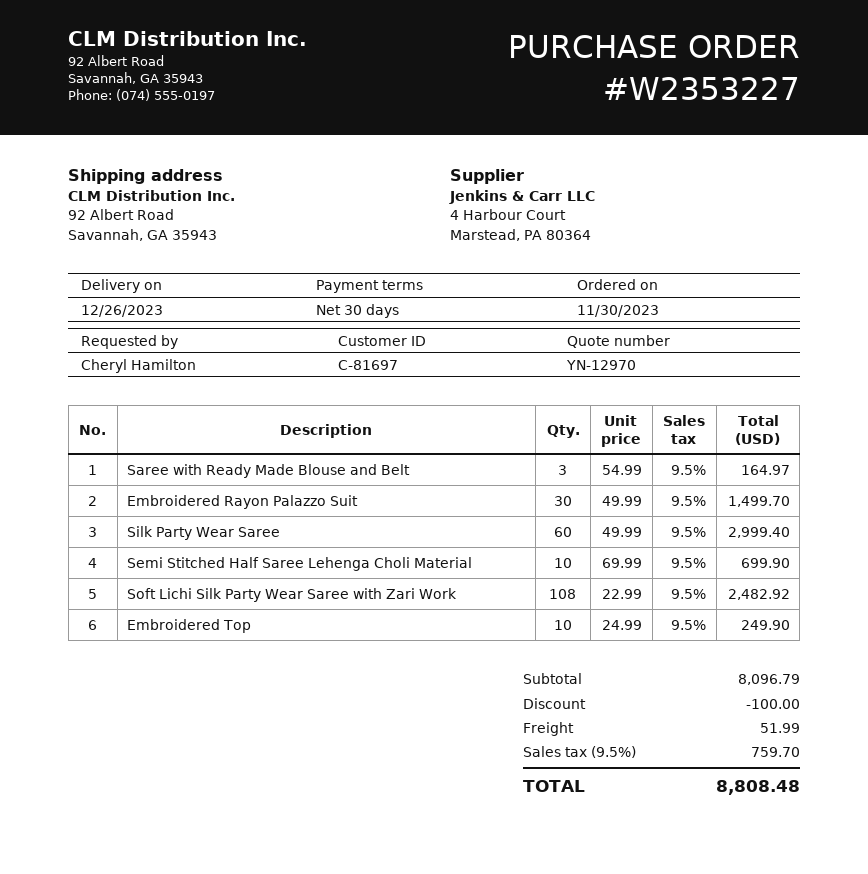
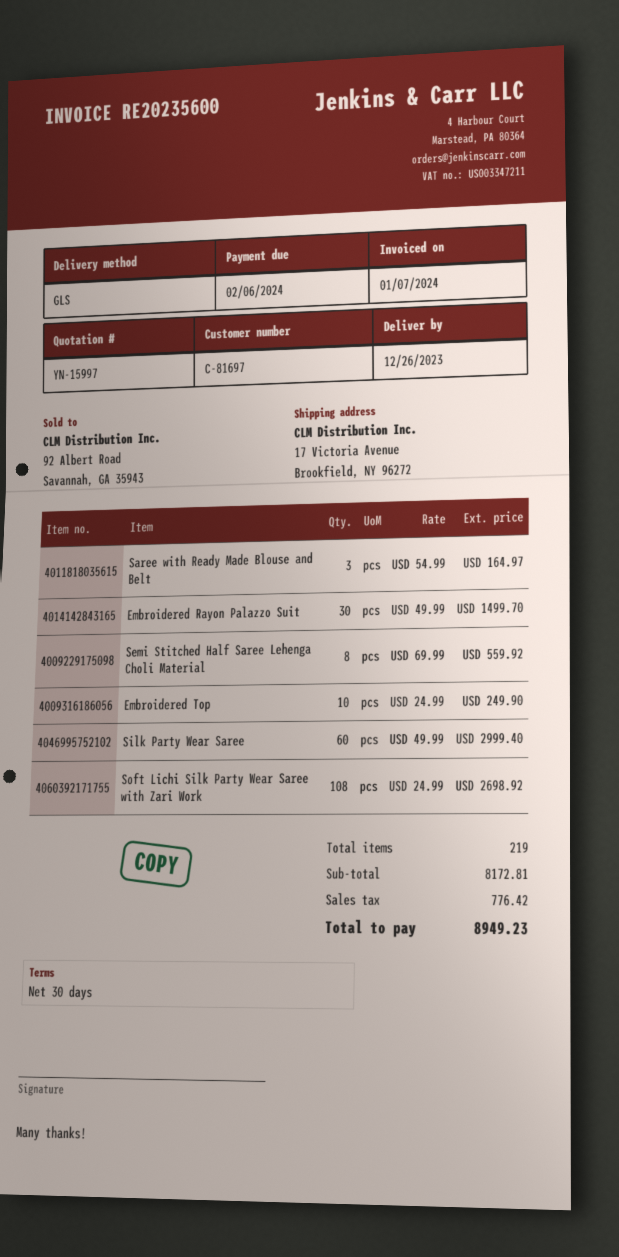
quote number: YN-12970 -> YN-15997
ship to: 92 Albert Road, Savannah, GA 35943 -> 17 Victoria Avenue, Brookfield, NY 96272
Semi Stitched Half Saree Lehenga Choli Material: 10 x 69.99 = 699.90 -> 8 x 69.99 = 559.92
Soft Lichi Silk Party Wear Saree with Zari Work: 108 x 22.99 = 2482.92 -> 108 x 24.99 = 2698.92
subtotal: 8096.79 -> 8172.81
discount: 100.00 -> none
shipping: 51.99 -> none
tax: 759.70 -> 776.42
total: 8808.48 -> 8949.23

